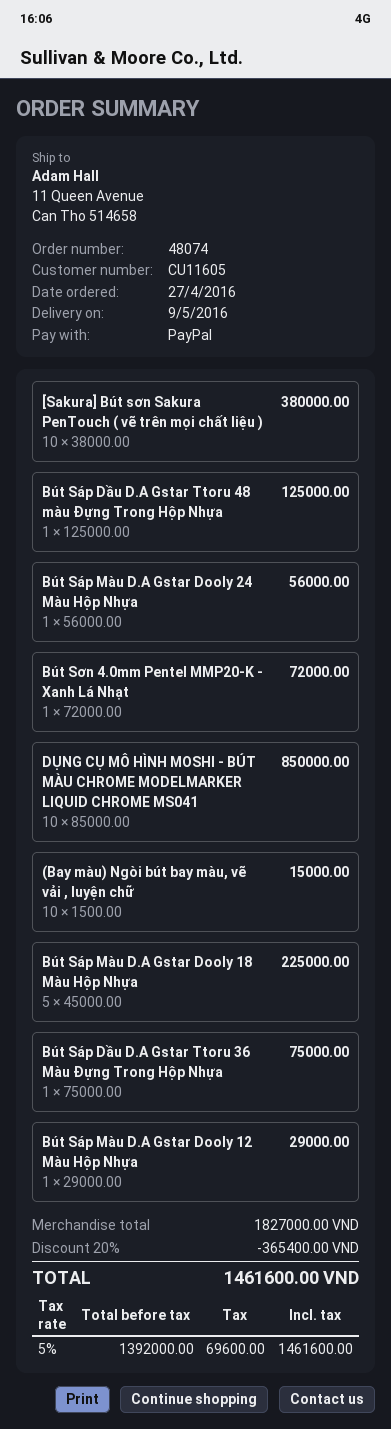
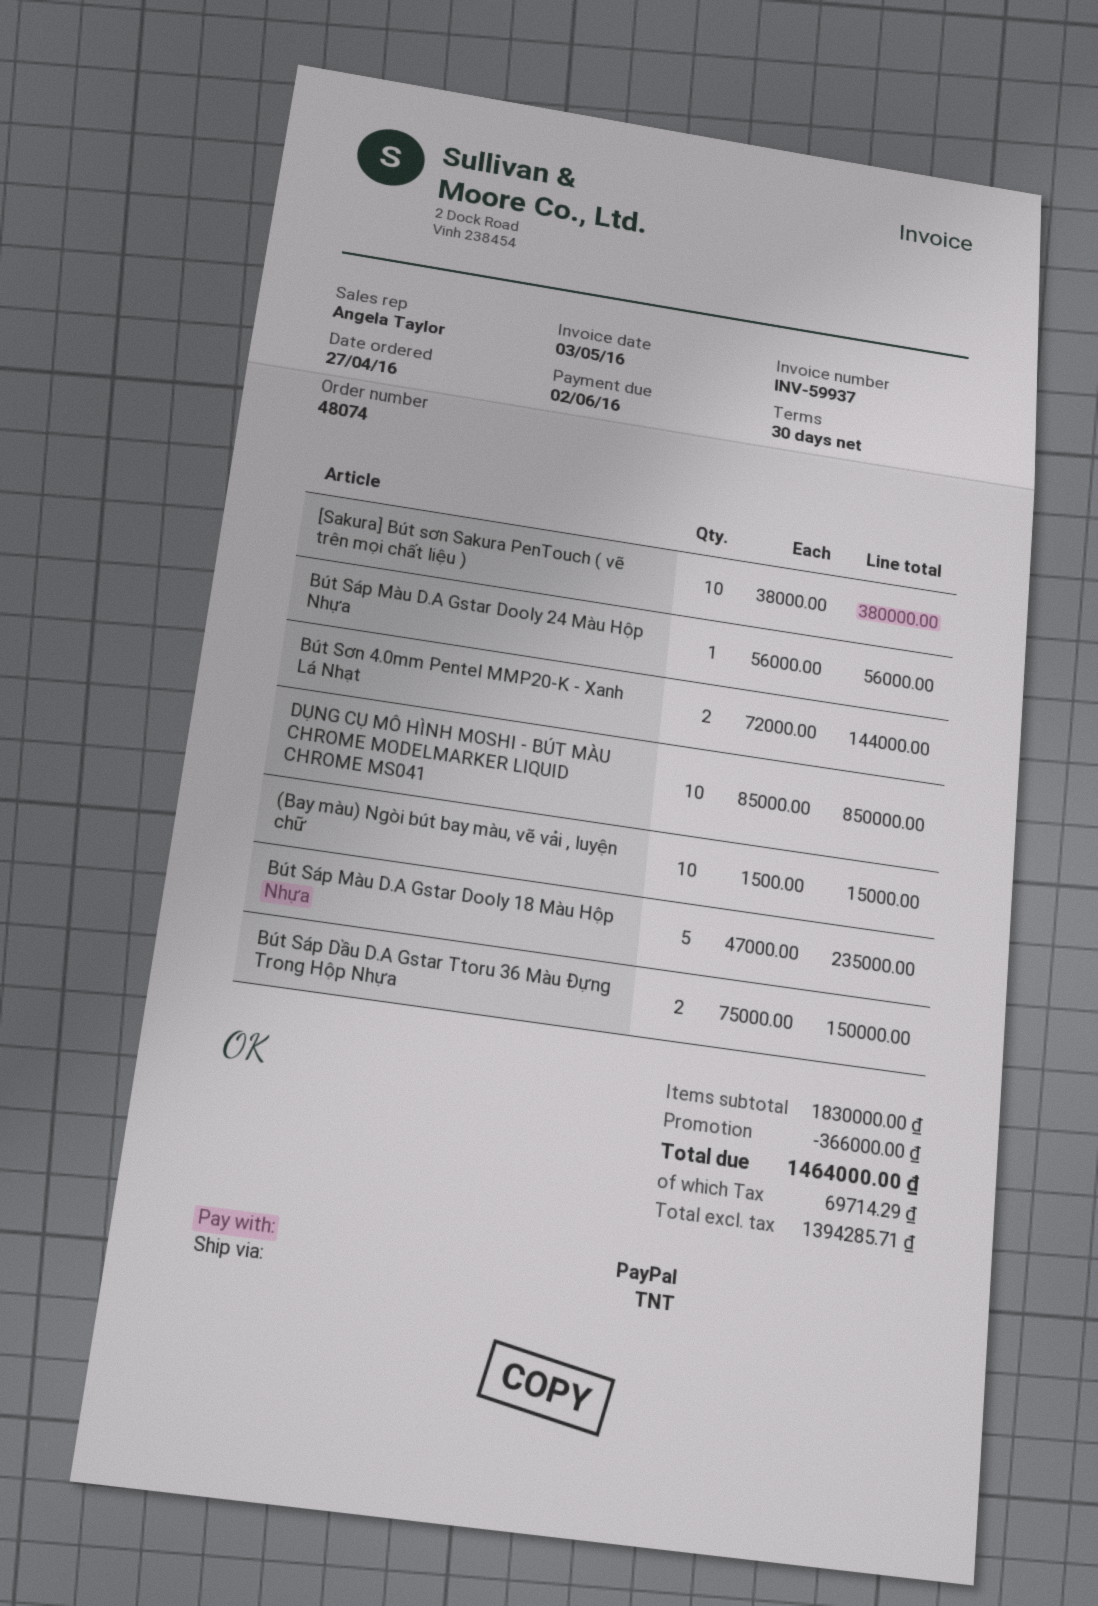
Bút Sáp Dầu D.A Gstar Ttoru 48 màu Đựng Trong Hộp Nhựa: 1 x 125000.00 = 125000.00 -> none
Bút Sơn 4.0mm Pentel MMP20-K - Xanh Lá Nhạt: 1 x 72000.00 = 72000.00 -> 2 x 72000.00 = 144000.00
Bút Sáp Màu D.A Gstar Dooly 18 Màu Hộp Nhựa: 5 x 45000.00 = 225000.00 -> 5 x 47000.00 = 235000.00
Bút Sáp Dầu D.A Gstar Ttoru 36 Màu Đựng Trong Hộp Nhựa: 1 x 75000.00 = 75000.00 -> 2 x 75000.00 = 150000.00
Bút Sáp Màu D.A Gstar Dooly 12 Màu Hộp Nhựa: 1 x 29000.00 = 29000.00 -> none
subtotal: 1827000.00 -> 1830000.00
discount: 365400.00 -> 366000.00
net: 1392000.00 -> 1394285.71
tax: 69600.00 -> 69714.29
total: 1461600.00 -> 1464000.00

